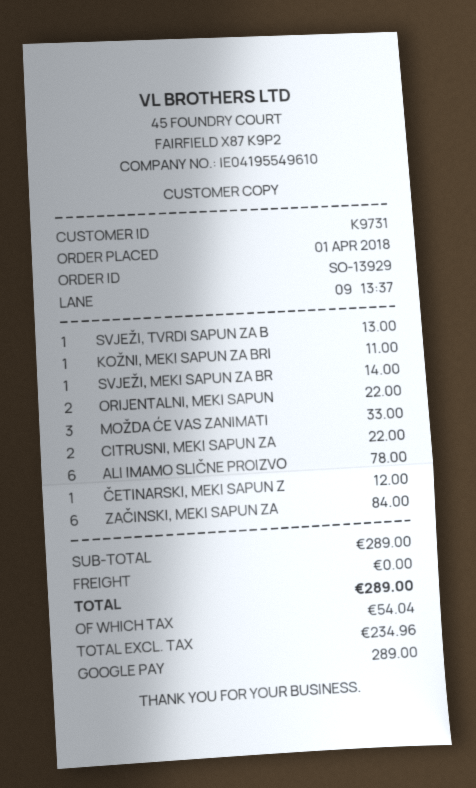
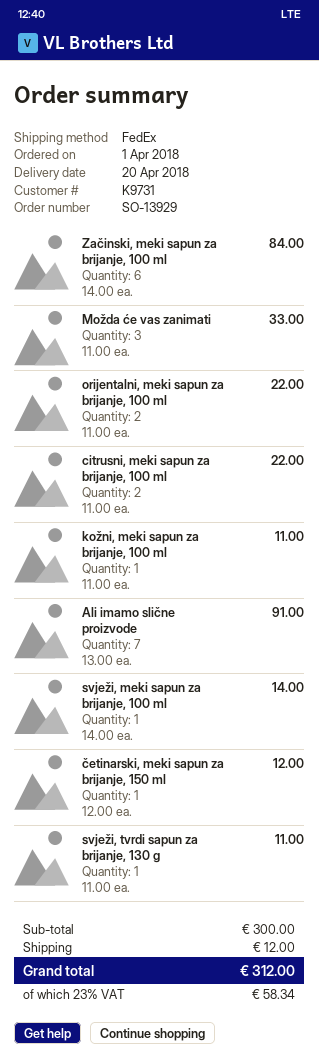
SVJEŽI, TVRDI SAPUN ZA B: 1 for 13.00 -> 1 for 11.00
ALI IMAMO SLIČNE PROIZVO: 6 for 78.00 -> 7 for 91.00
subtotal: 289.00 -> 300.00
shipping: 0.00 -> 12.00
tax: 54.04 -> 58.34
total: 289.00 -> 312.00

